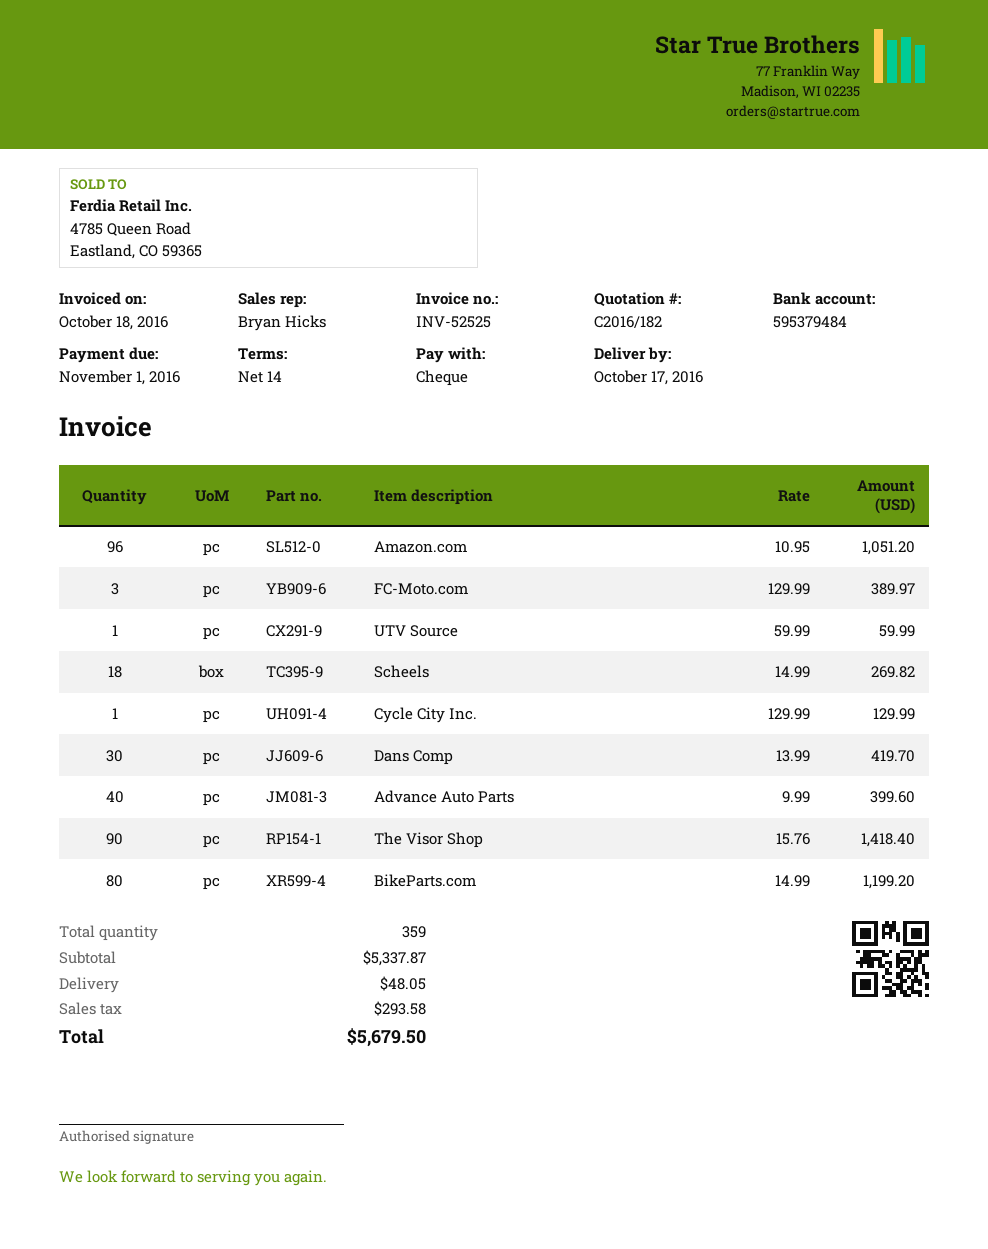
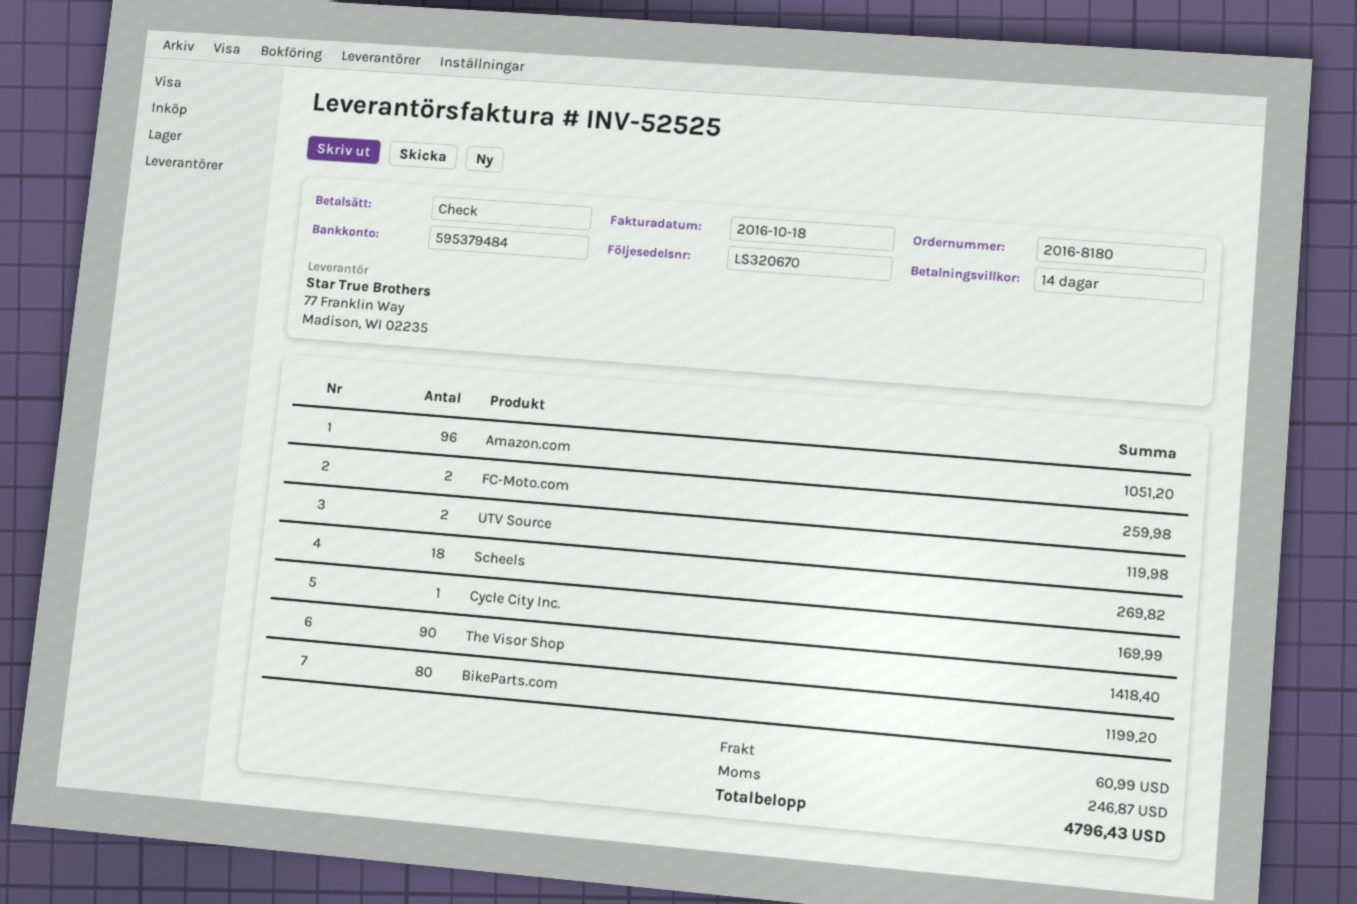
FC-Moto.com: 3 for 389.97 -> 2 for 259.98
UTV Source: 1 for 59.99 -> 2 for 119.98
Cycle City Inc.: 1 for 129.99 -> 1 for 169.99
Dans Comp: 30 for 419.70 -> none
Advance Auto Parts: 40 for 399.60 -> none
shipping: 48.05 -> 60.99
tax: 293.58 -> 246.87
total: 5679.50 -> 4796.43

